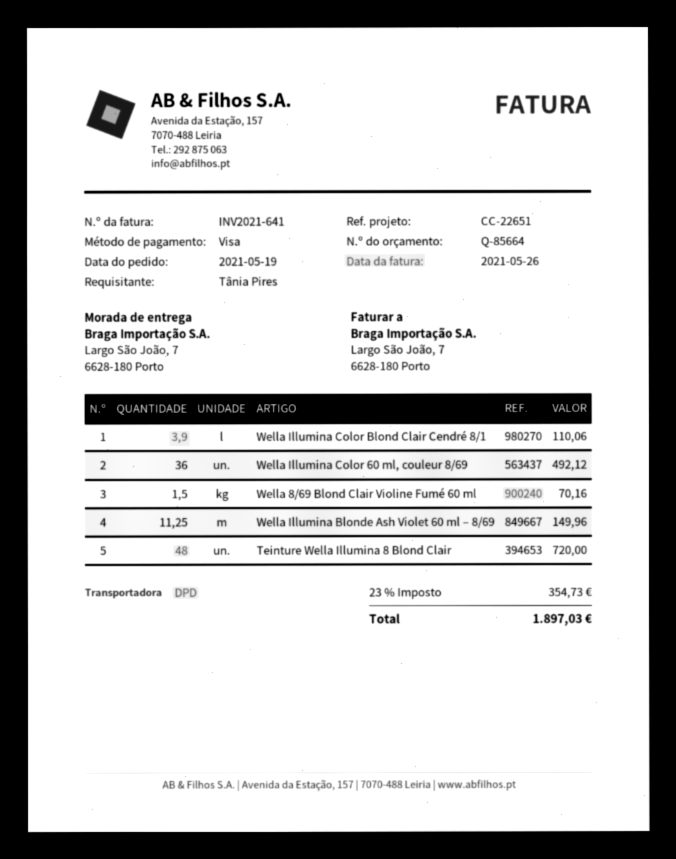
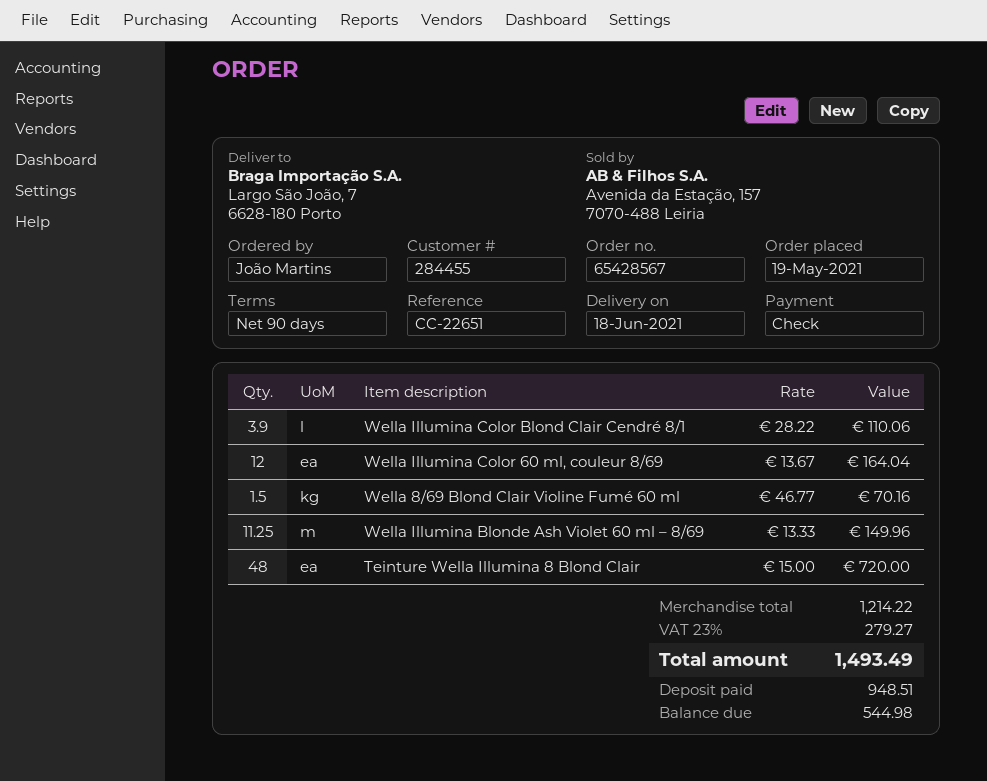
ordered by: Tânia Pires -> João Martins
payment method: Visa -> cheque
Wella Illumina Color 60 ml, couleur 8/69: 36 for 492.12 -> 12 for 164.04
tax: 23% = 354.73 -> 23% = 279.27
total: 1897.03 -> 1493.49

